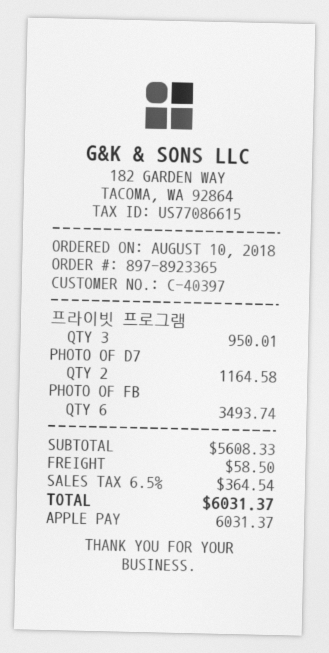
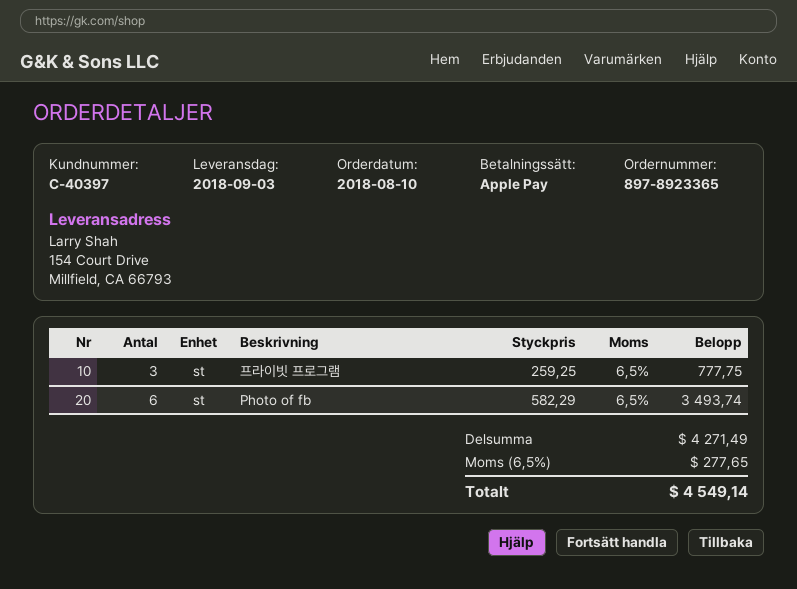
프라이빗 프로그램: 3 for 950.01 -> 3 for 777.75
PHOTO OF D7: 2 for 1164.58 -> none
subtotal: 5608.33 -> 4271.49
shipping: 58.50 -> none
tax: 6.5% = 364.54 -> 6.5% = 277.65
total: 6031.37 -> 4549.14

